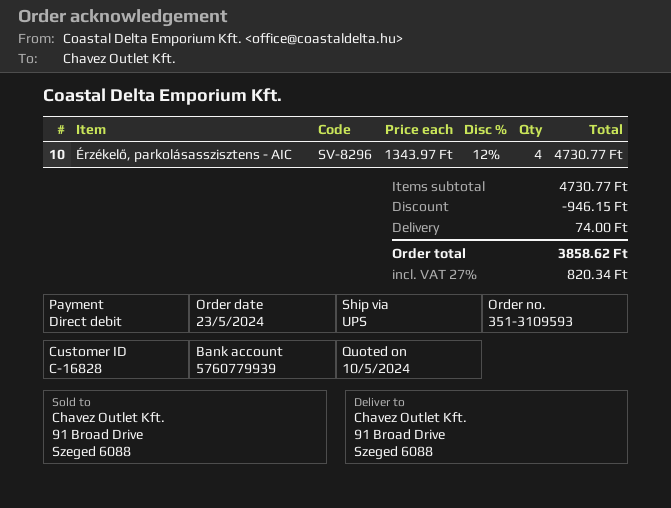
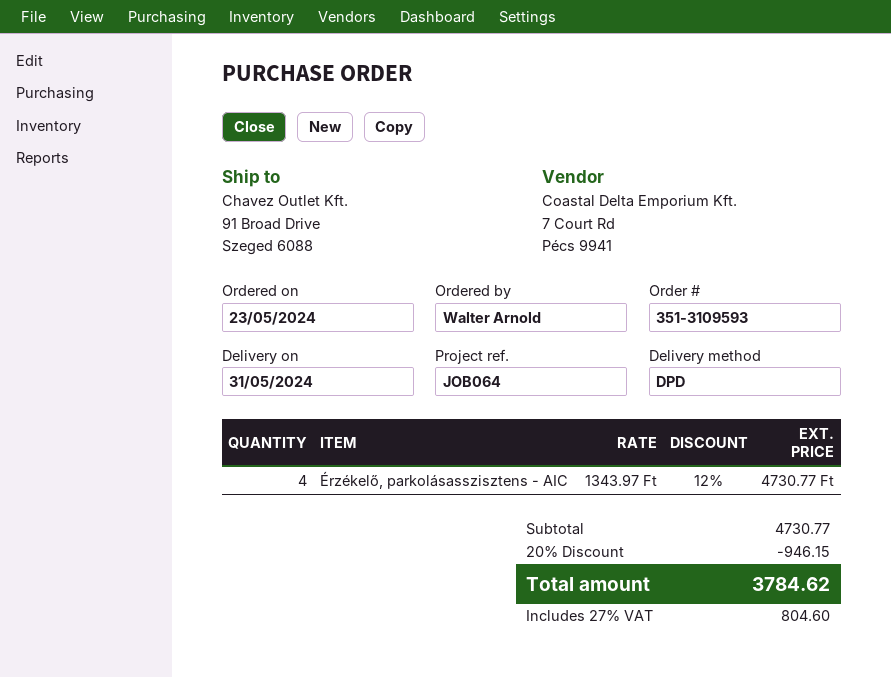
shipping method: UPS -> DPD
shipping: 74.00 -> none
tax: 27% = 820.34 -> 27% = 804.60
total: 3858.62 -> 3784.62

